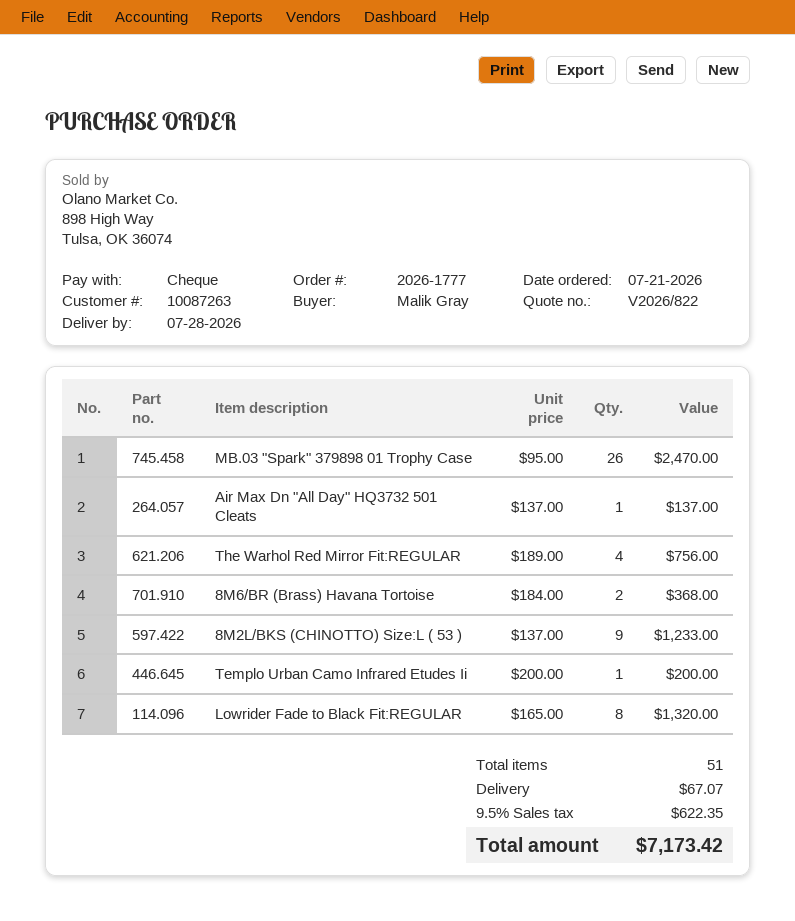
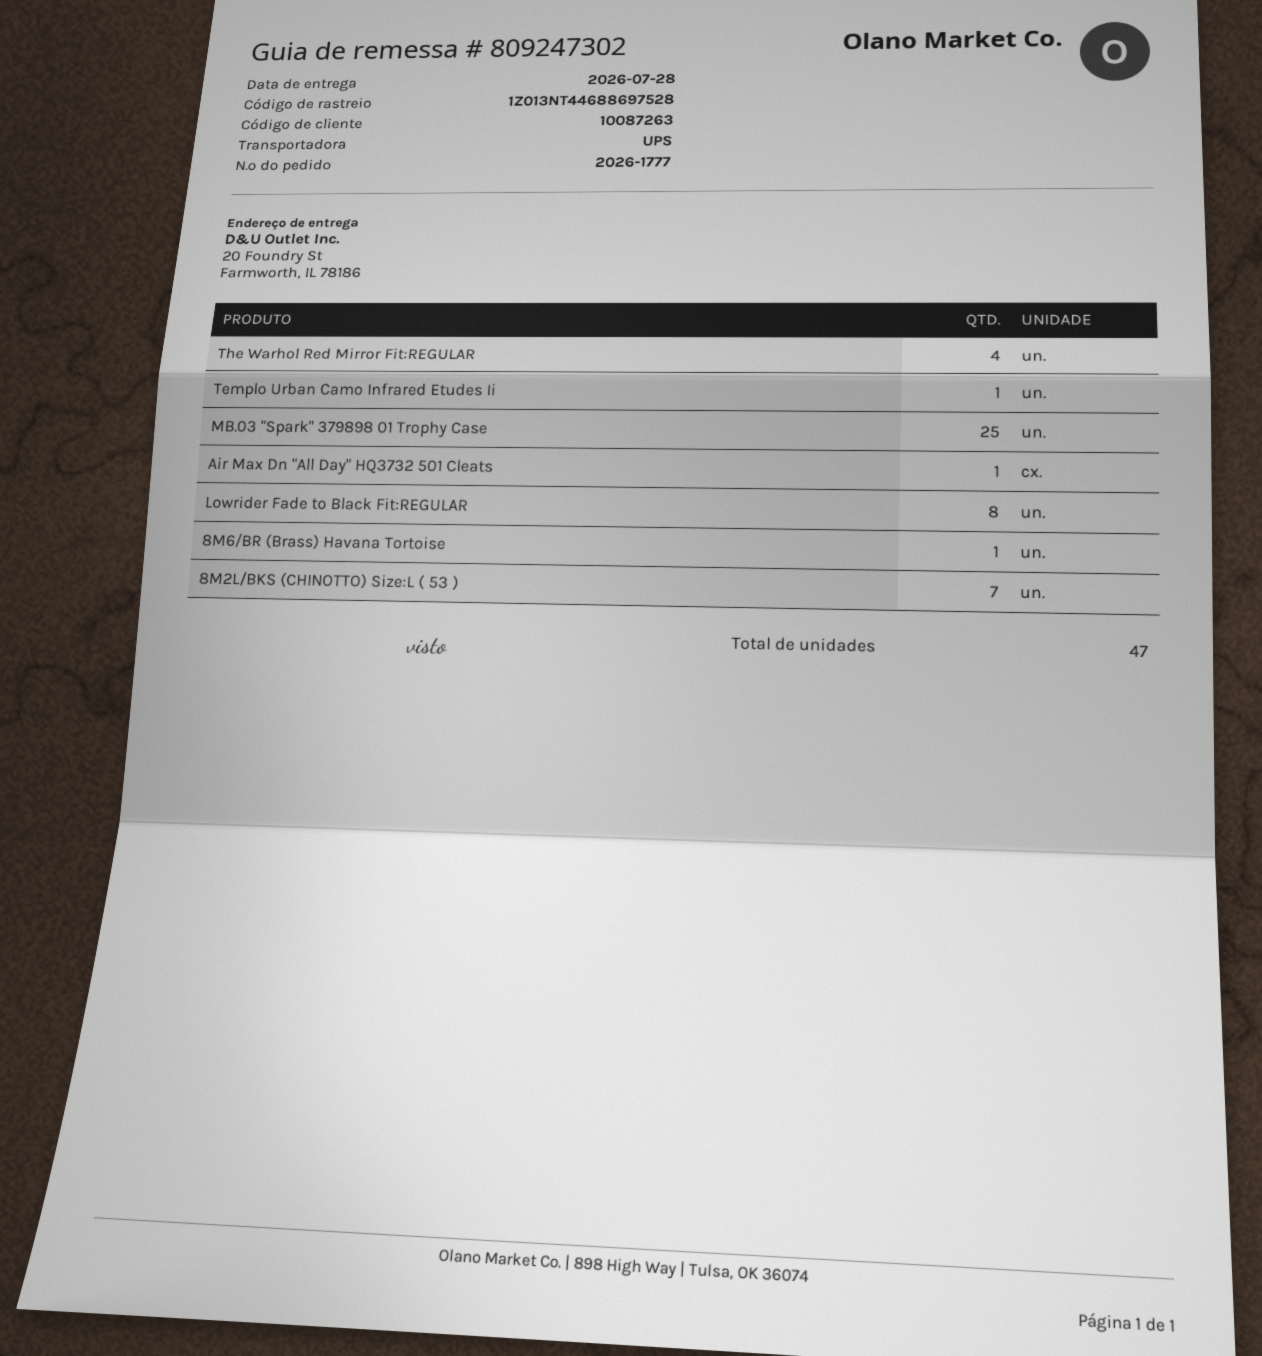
MB.03 "Spark" 379898 01 Trophy Case: 26 -> 25
8M6/BR (Brass) Havana Tortoise: 2 -> 1
8M2L/BKS (CHINOTTO) Size:L ( 53 ): 9 -> 7
total quantity: 51 -> 47

